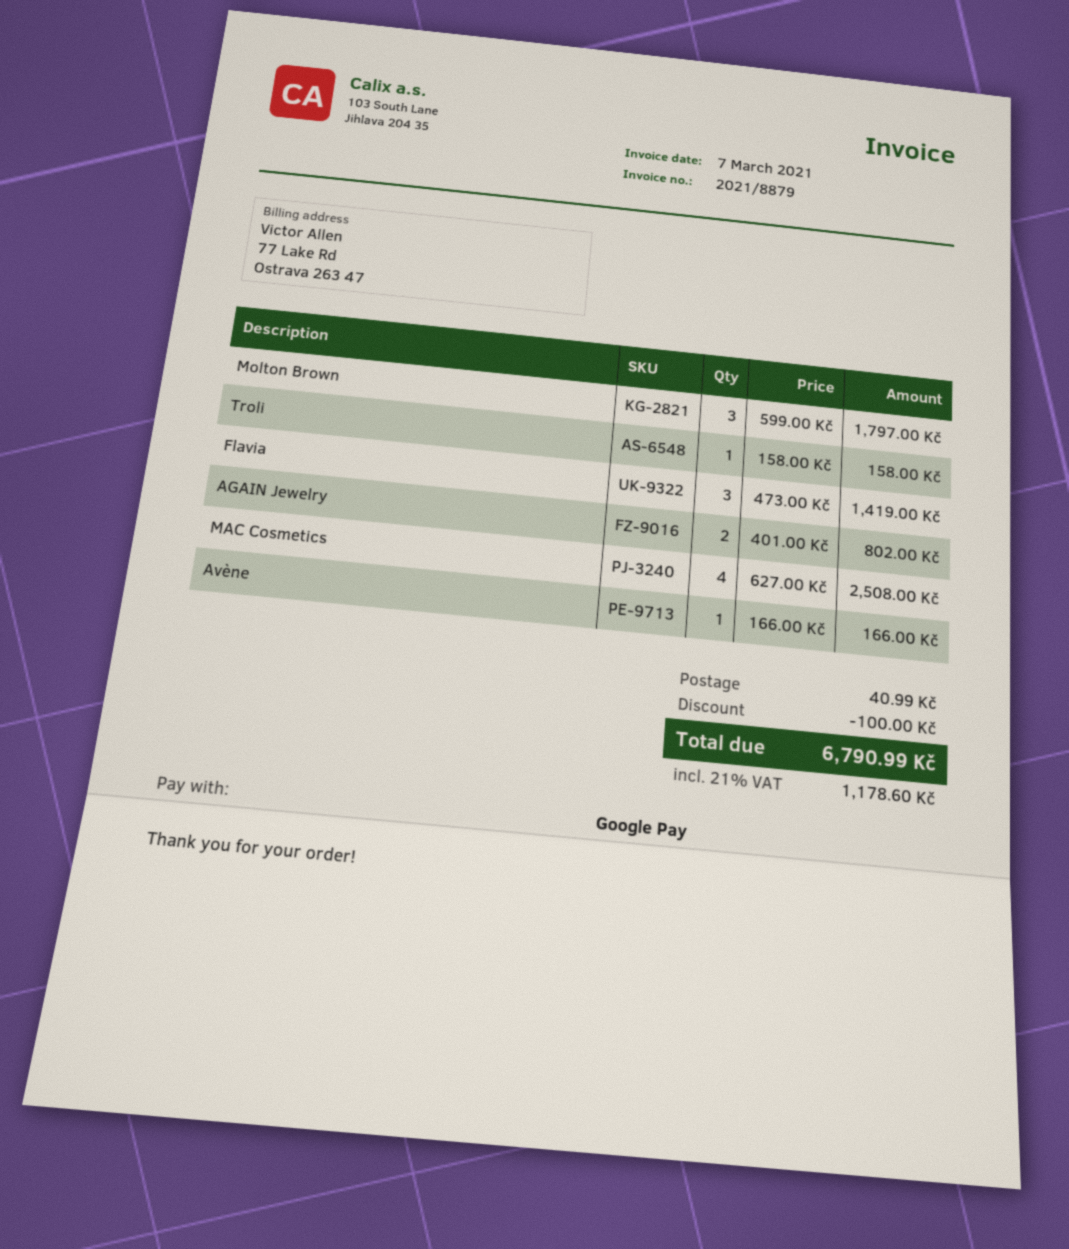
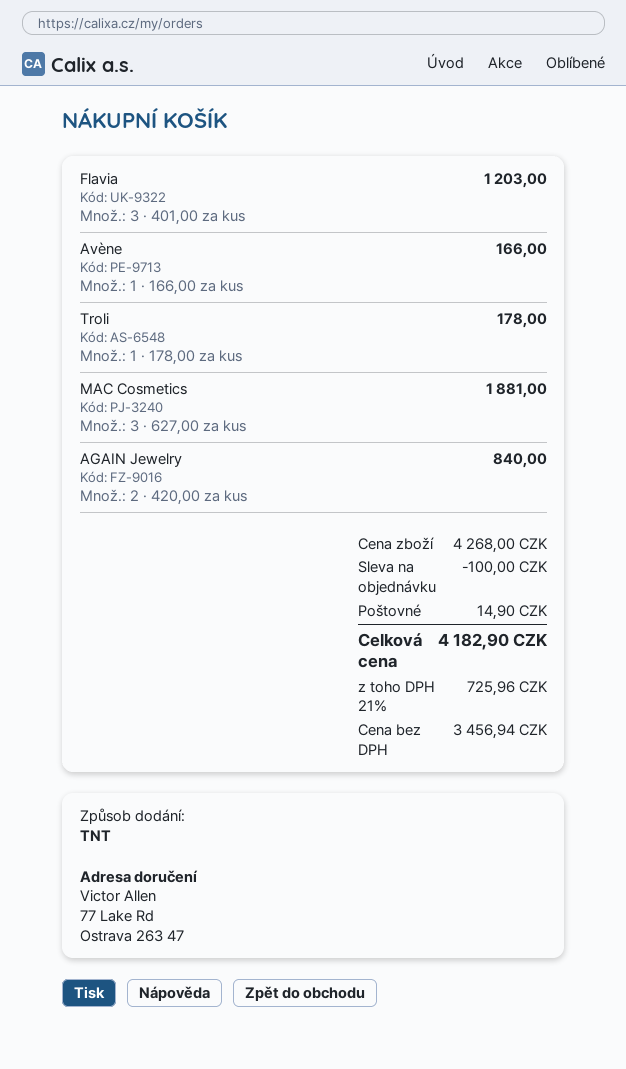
Molton Brown: 3 x 599.00 = 1797.00 -> none
Troli: 1 x 158.00 = 158.00 -> 1 x 178.00 = 178.00
Flavia: 3 x 473.00 = 1419.00 -> 3 x 401.00 = 1203.00
AGAIN Jewelry: 2 x 401.00 = 802.00 -> 2 x 420.00 = 840.00
MAC Cosmetics: 4 x 627.00 = 2508.00 -> 3 x 627.00 = 1881.00
shipping: 40.99 -> 14.90
tax: 21% = 1178.60 -> 21% = 725.96
total: 6790.99 -> 4182.90

